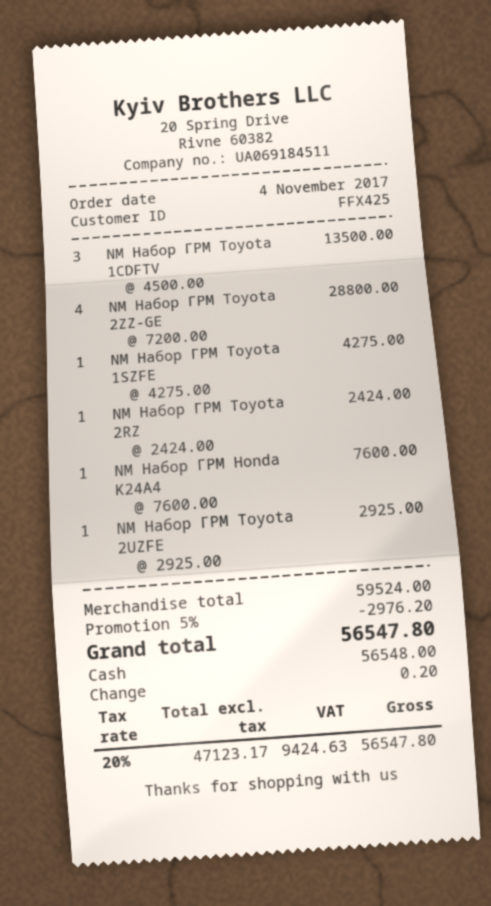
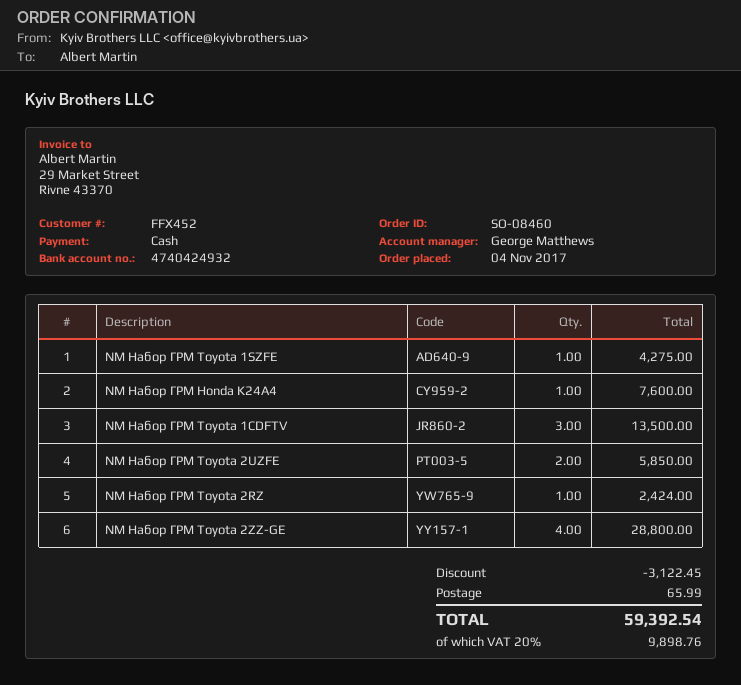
customer number: FFX425 -> FFX452
NM Набор ГРМ Toyota 2UZFE: 1 for 2925.00 -> 2 for 5850.00
discount: 2976.20 -> 3122.45
shipping: none -> 65.99
tax: 20% = 9424.63 -> 20% = 9898.76
total: 56547.80 -> 59392.54

